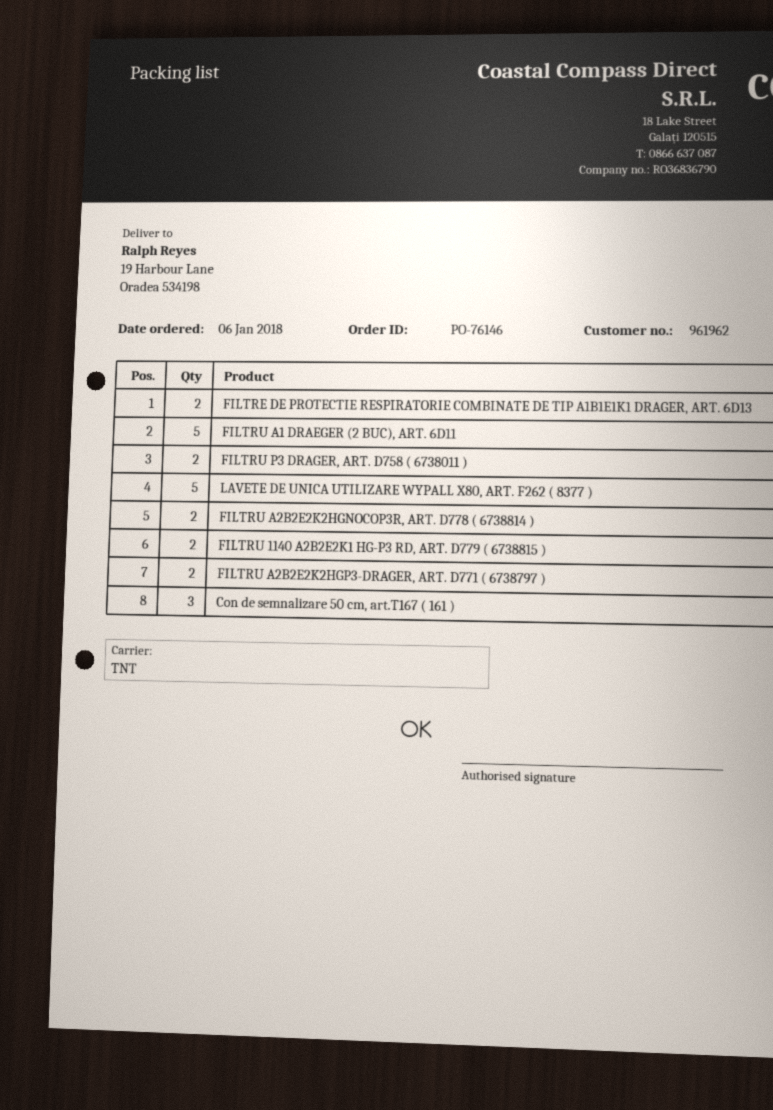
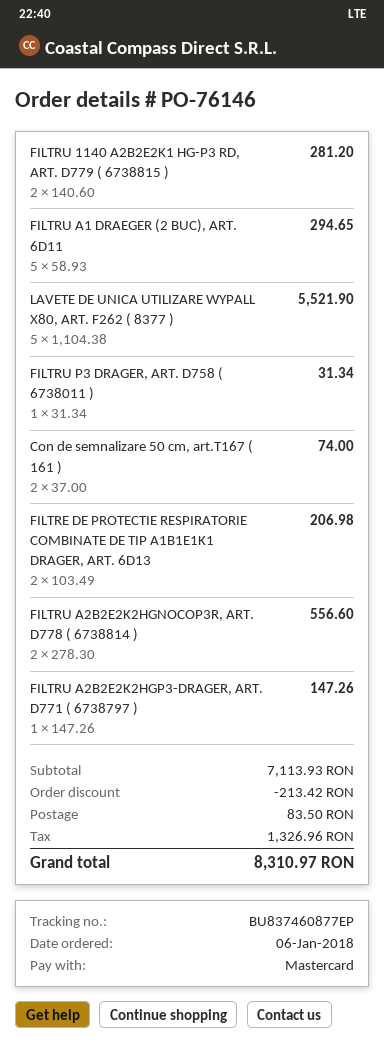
FILTRU P3 DRAGER, ART. D758 ( 6738011 ): 2 -> 1
FILTRU A2B2E2K2HGP3-DRAGER, ART. D771 ( 6738797 ): 2 -> 1
Con de semnalizare 50 cm, art.T167 ( 161 ): 3 -> 2

